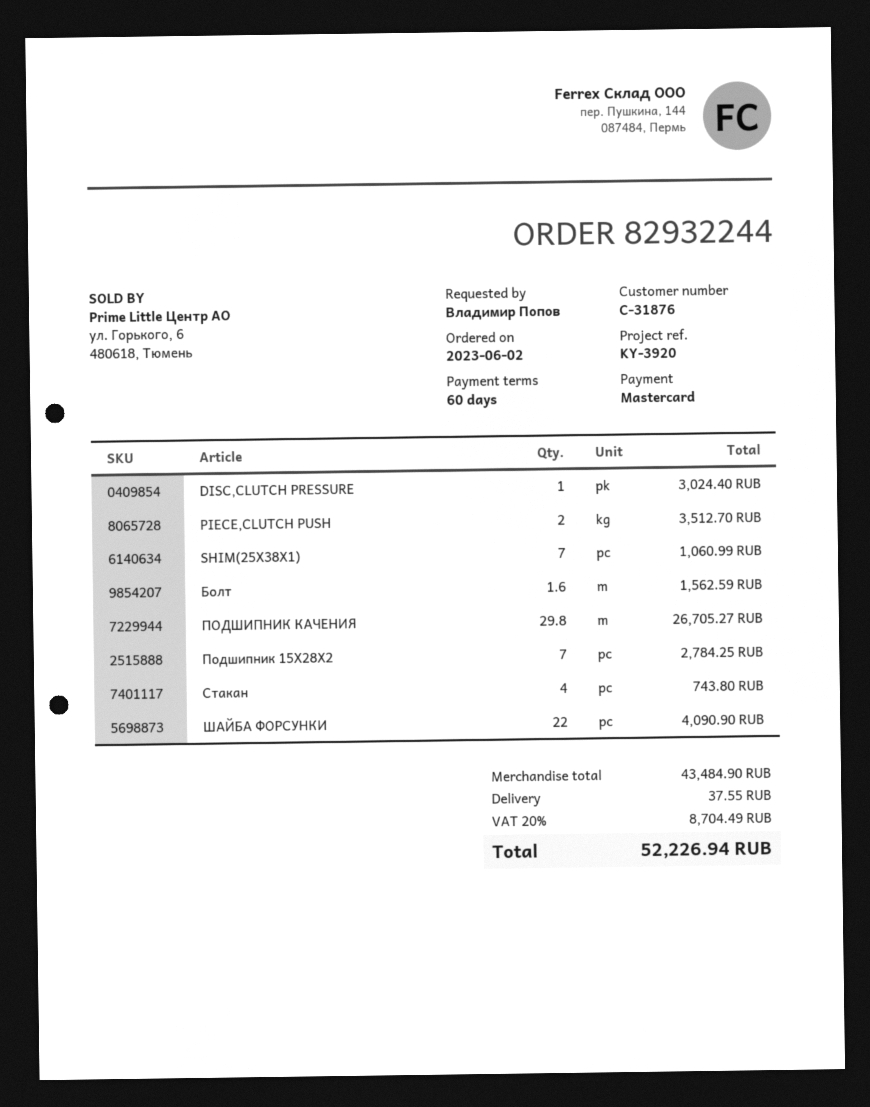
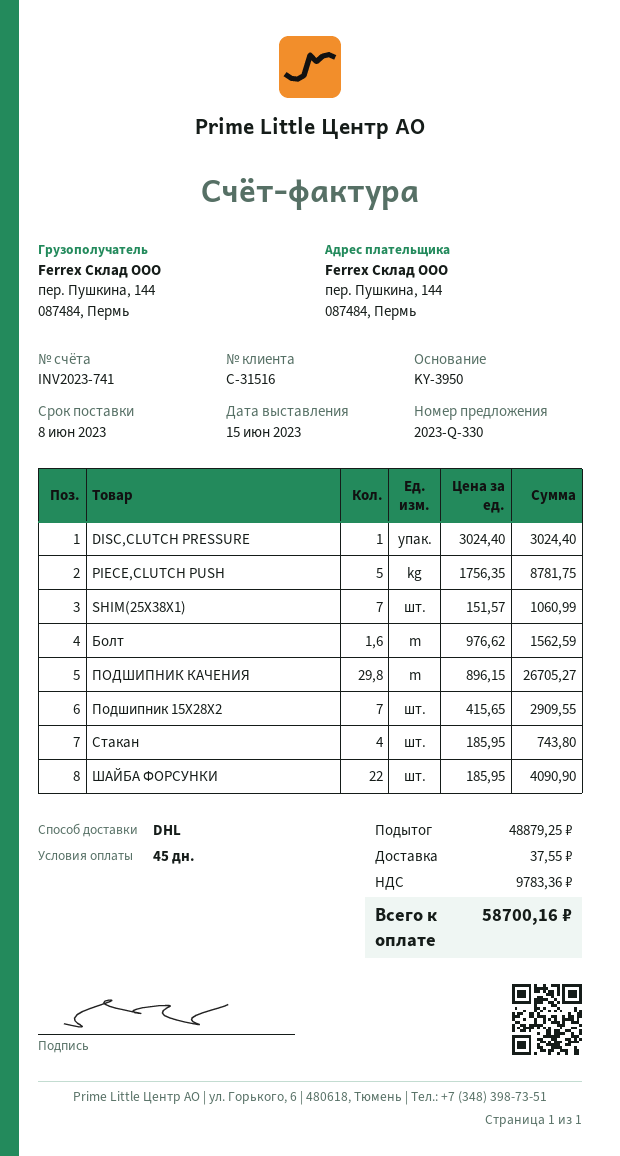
payment terms: 60 days -> 45 days
customer number: C-31876 -> C-31516
reference: KY-3920 -> KY-3950
PIECE,CLUTCH PUSH: 2 for 3512.70 -> 5 for 8781.75
Подшипник 15X28X2: 7 for 2784.25 -> 7 for 2909.55
subtotal: 43484.90 -> 48879.25
tax: 8704.49 -> 9783.36
total: 52226.94 -> 58700.16

